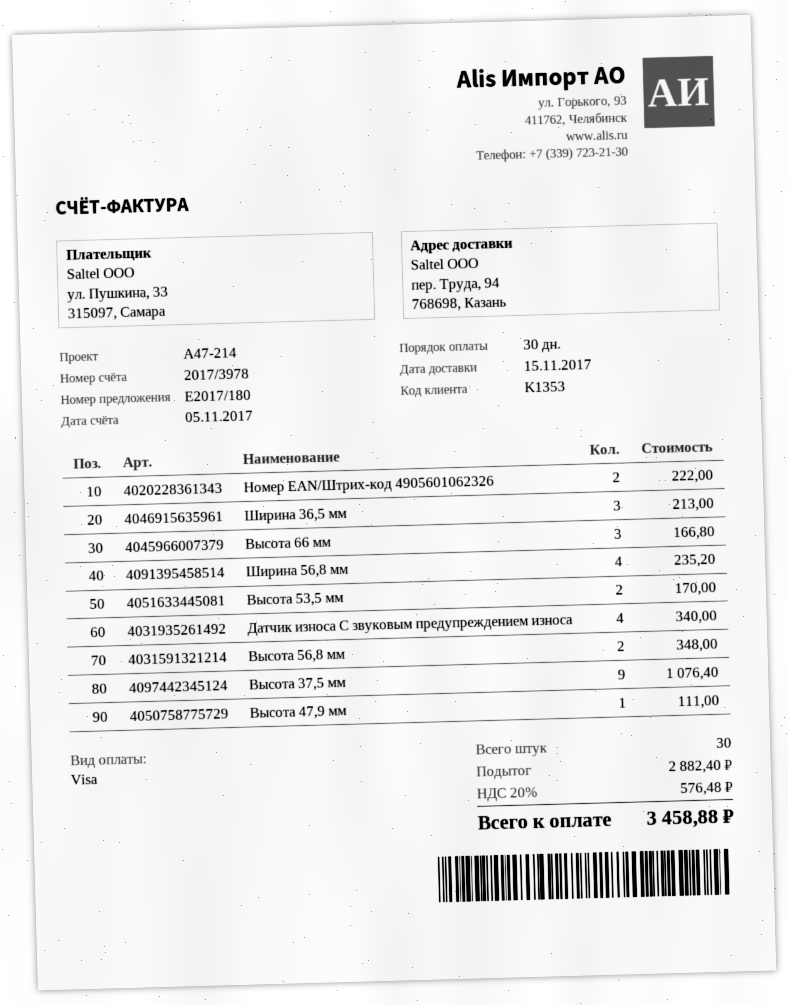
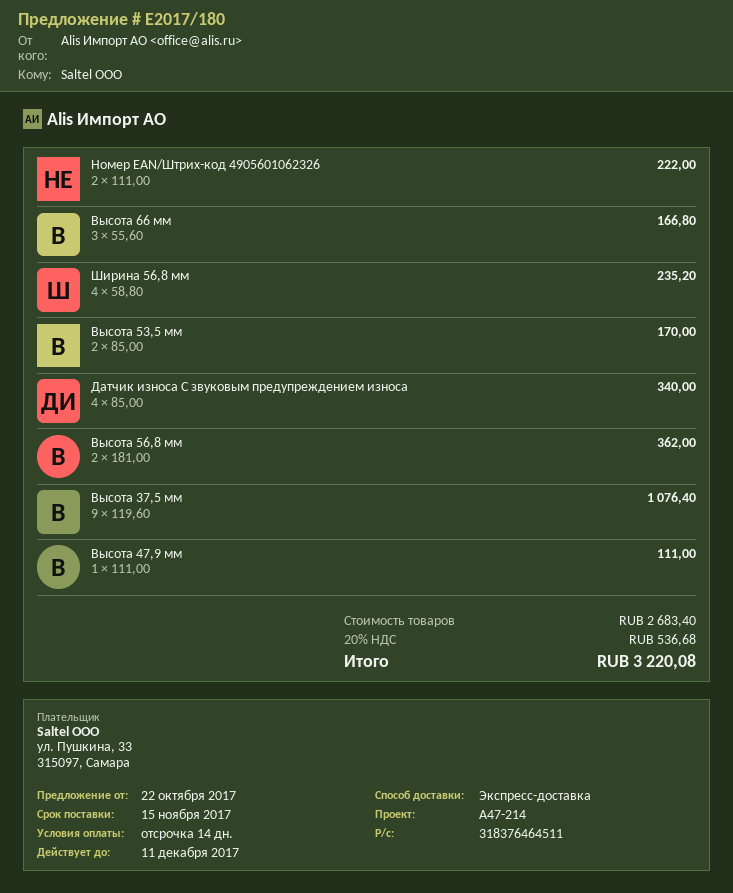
payment terms: 30 days -> 14 days
Ширина 36,5 мм: 3 for 213.00 -> none
Высота 56,8 мм: 2 for 348.00 -> 2 for 362.00
subtotal: 2882.40 -> 2683.40
tax: 20% = 576.48 -> 20% = 536.68
total: 3458.88 -> 3220.08

